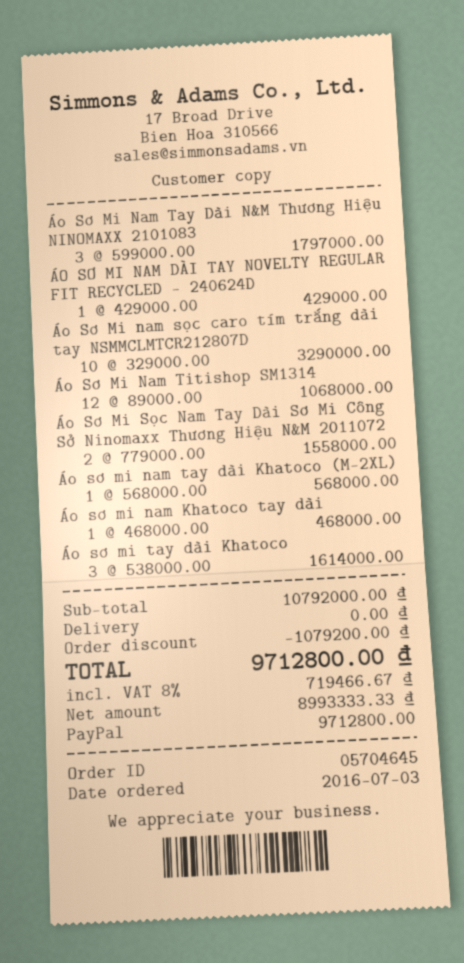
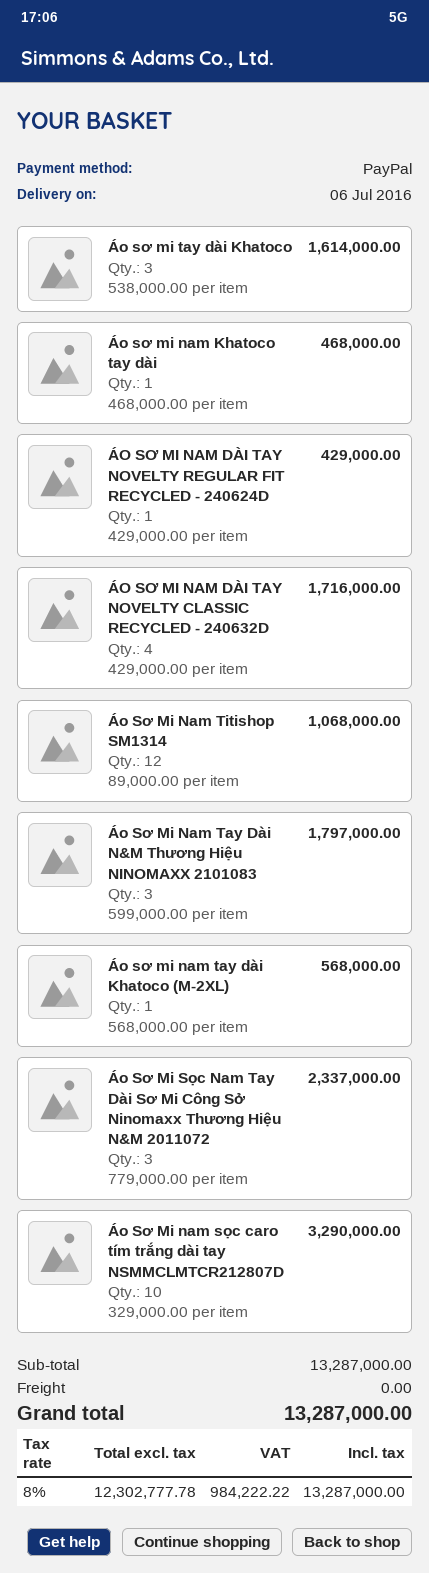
Áo Sơ Mi Sọc Nam Tay Dài Sơ Mi Công Sở Ninomaxx Thương Hiệu N&M 2011072: 2 x 779000.00 = 1558000.00 -> 3 x 779000.00 = 2337000.00
ÁO SƠ MI NAM DÀI TAY NOVELTY CLASSIC RECYCLED - 240632D: none -> 4 x 429000.00 = 1716000.00
subtotal: 10792000.00 -> 13287000.00
discount: 1079200.00 -> none
net: 8993333.33 -> 12302777.78
tax: 8% = 719466.67 -> 8% = 984222.22
total: 9712800.00 -> 13287000.00

